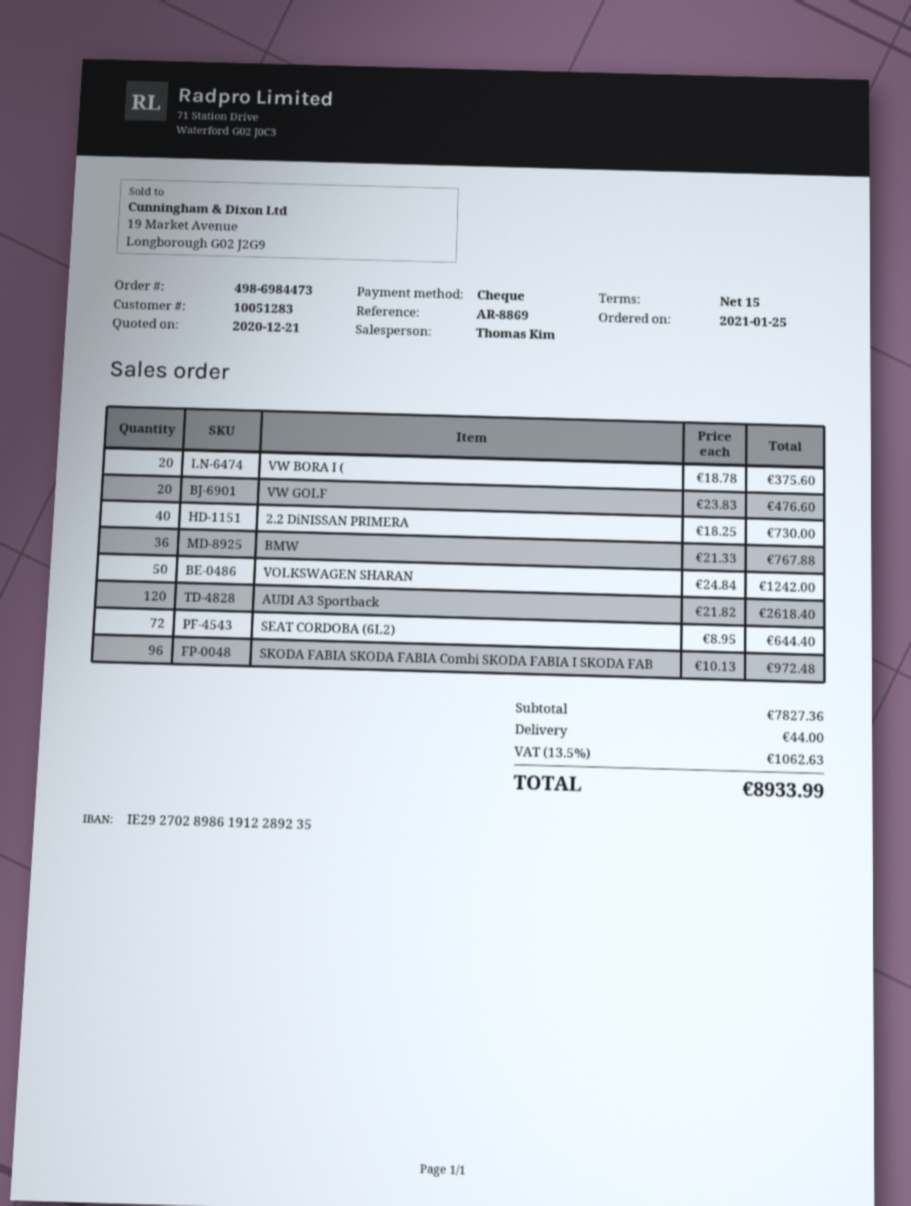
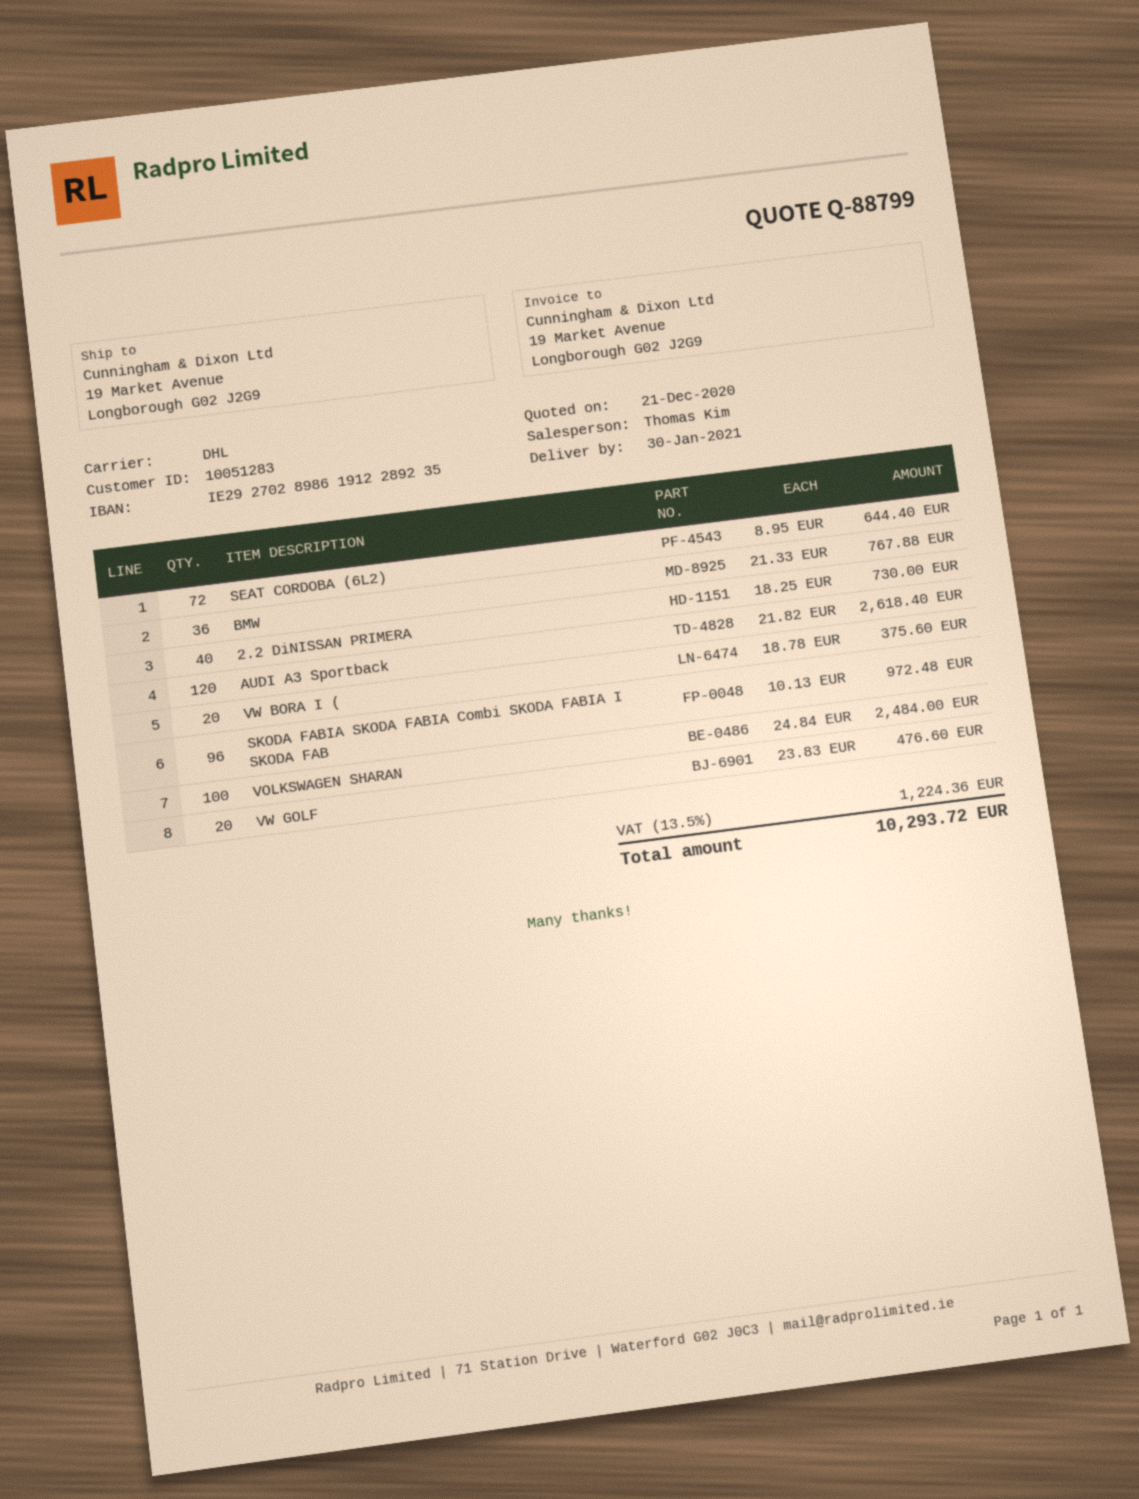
VOLKSWAGEN SHARAN: 50 x 24.84 = 1242.00 -> 100 x 24.84 = 2484.00
shipping: 44.00 -> none
tax: 13.5% = 1062.63 -> 13.5% = 1224.36
total: 8933.99 -> 10293.72

